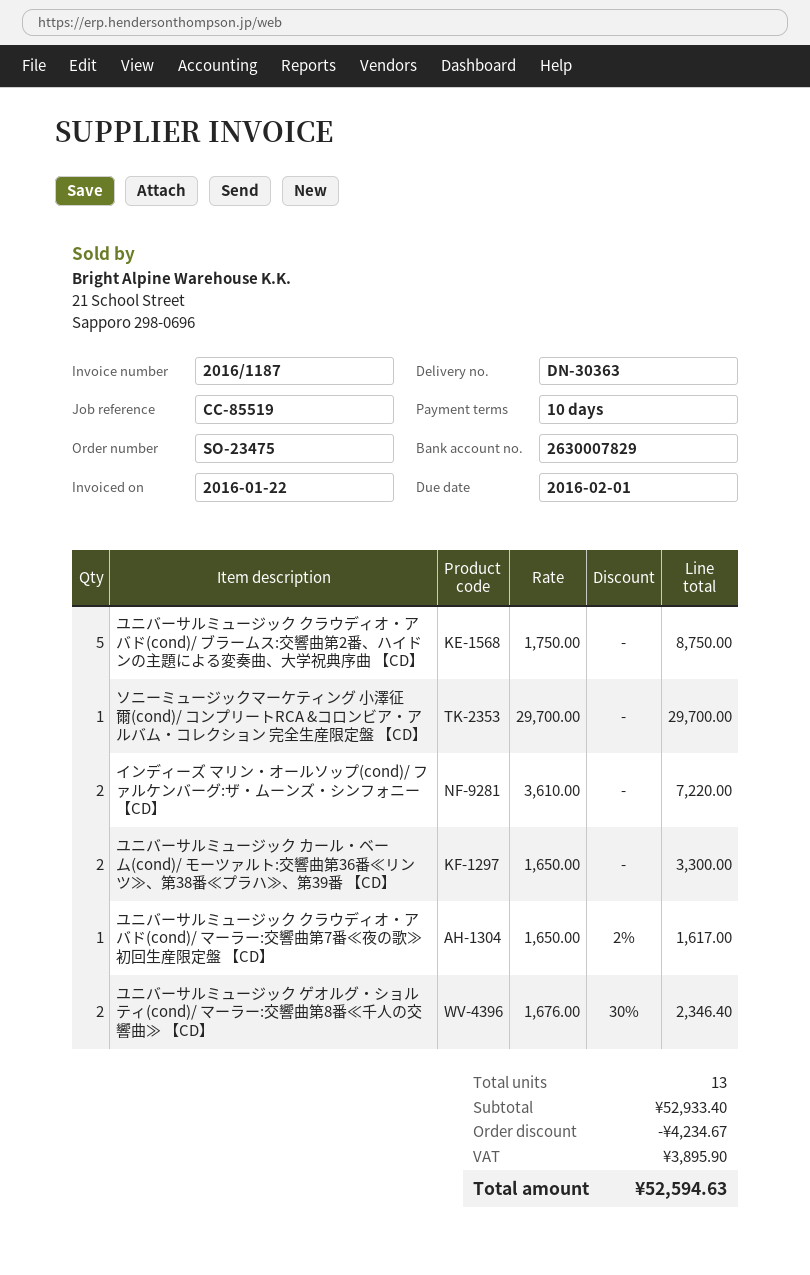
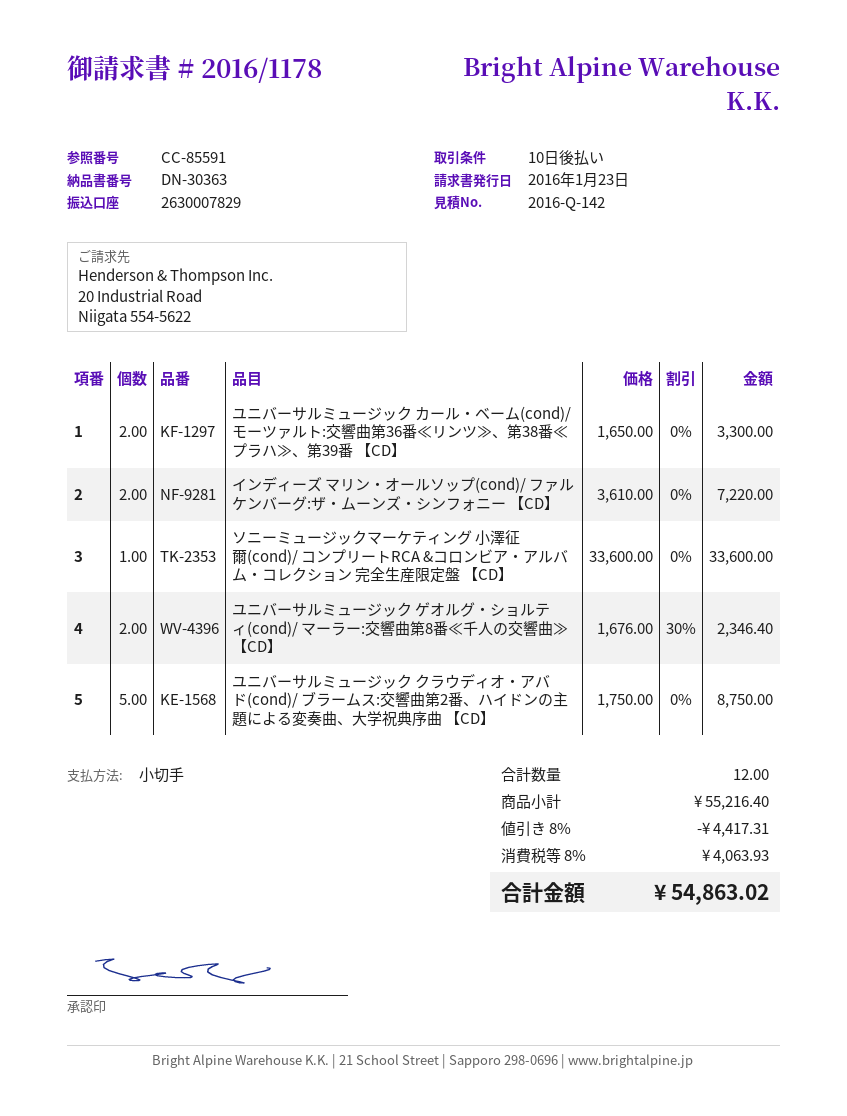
invoice number: 2016/1187 -> 2016/1178
invoice date: 2016-01-22 -> 2016-01-23
reference: CC-85519 -> CC-85591
ソニーミュージックマーケティング 小澤征爾(cond)/ コンプリートRCA &コロンビア・アルバム・コレクション 完全生産限定盤 【CD】: 1 x 29700.00 = 29700.00 -> 1 x 33600.00 = 33600.00
ユニバーサルミュージック クラウディオ・アバド(cond)/ マーラー:交響曲第7番≪夜の歌≫ 初回生産限定盤 【CD】: 1 x 1650.00 - 2% = 1617.00 -> none
total quantity: 13 -> 12
subtotal: 52933.40 -> 55216.40
discount: 4234.67 -> 4417.31
tax: 3895.90 -> 4063.93
total: 52594.63 -> 54863.02

